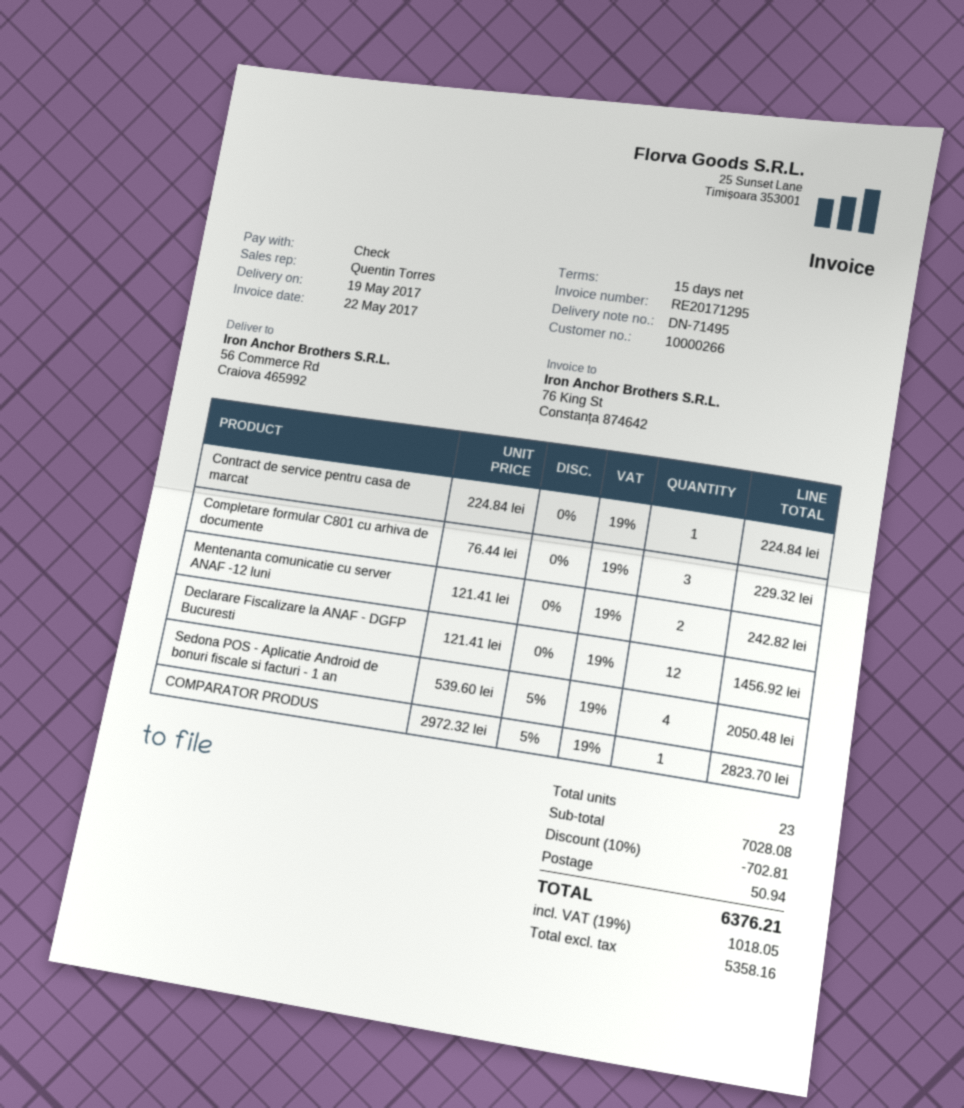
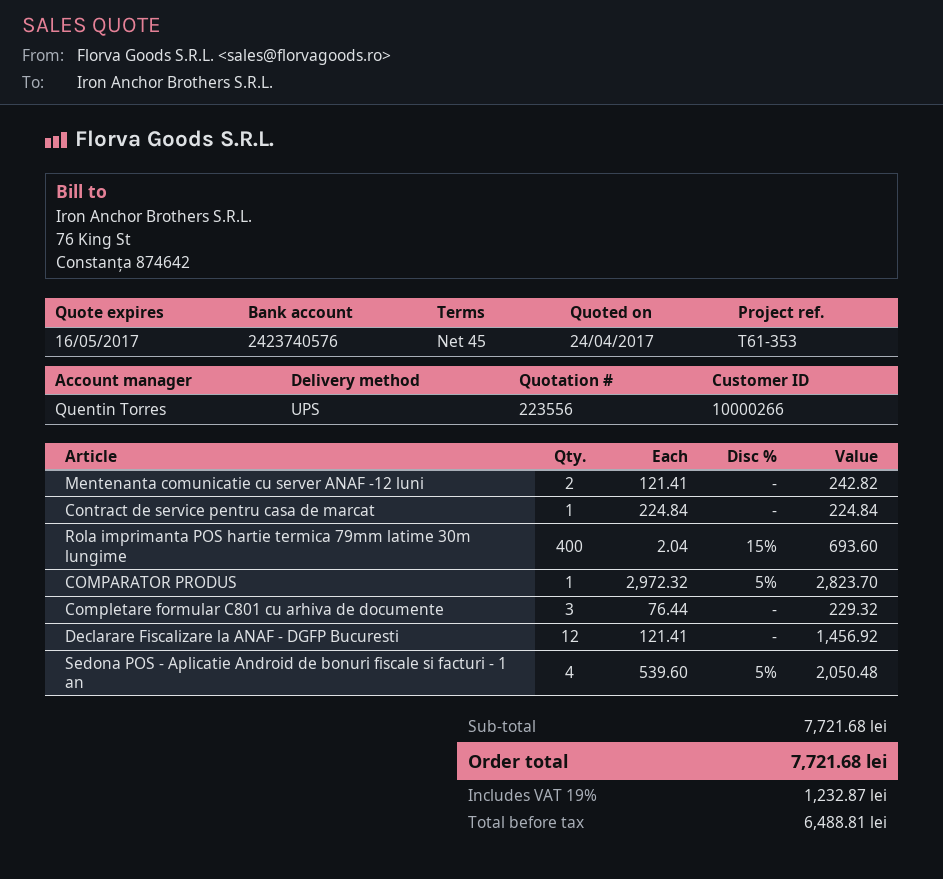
payment terms: 15 days -> 45 days
Rola imprimanta POS hartie termica 79mm latime 30m lungime: none -> 400 x 2.04 - 15% = 693.60
subtotal: 7028.08 -> 7721.68
discount: 10% = 702.81 -> none
shipping: 50.94 -> none
net: 5358.16 -> 6488.81
tax: 19% = 1018.05 -> 19% = 1232.87
total: 6376.21 -> 7721.68

